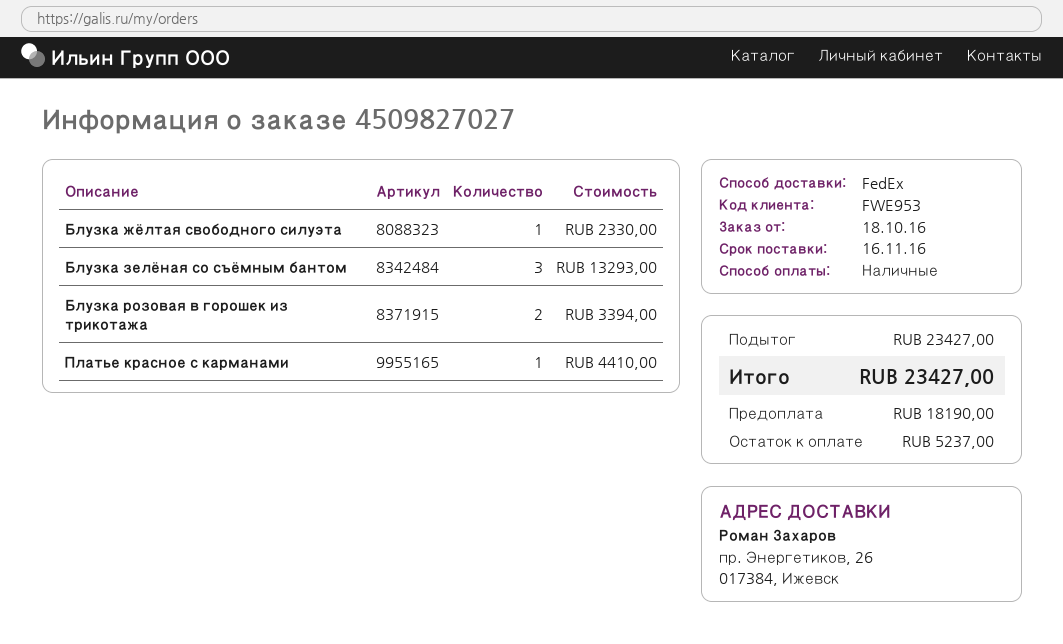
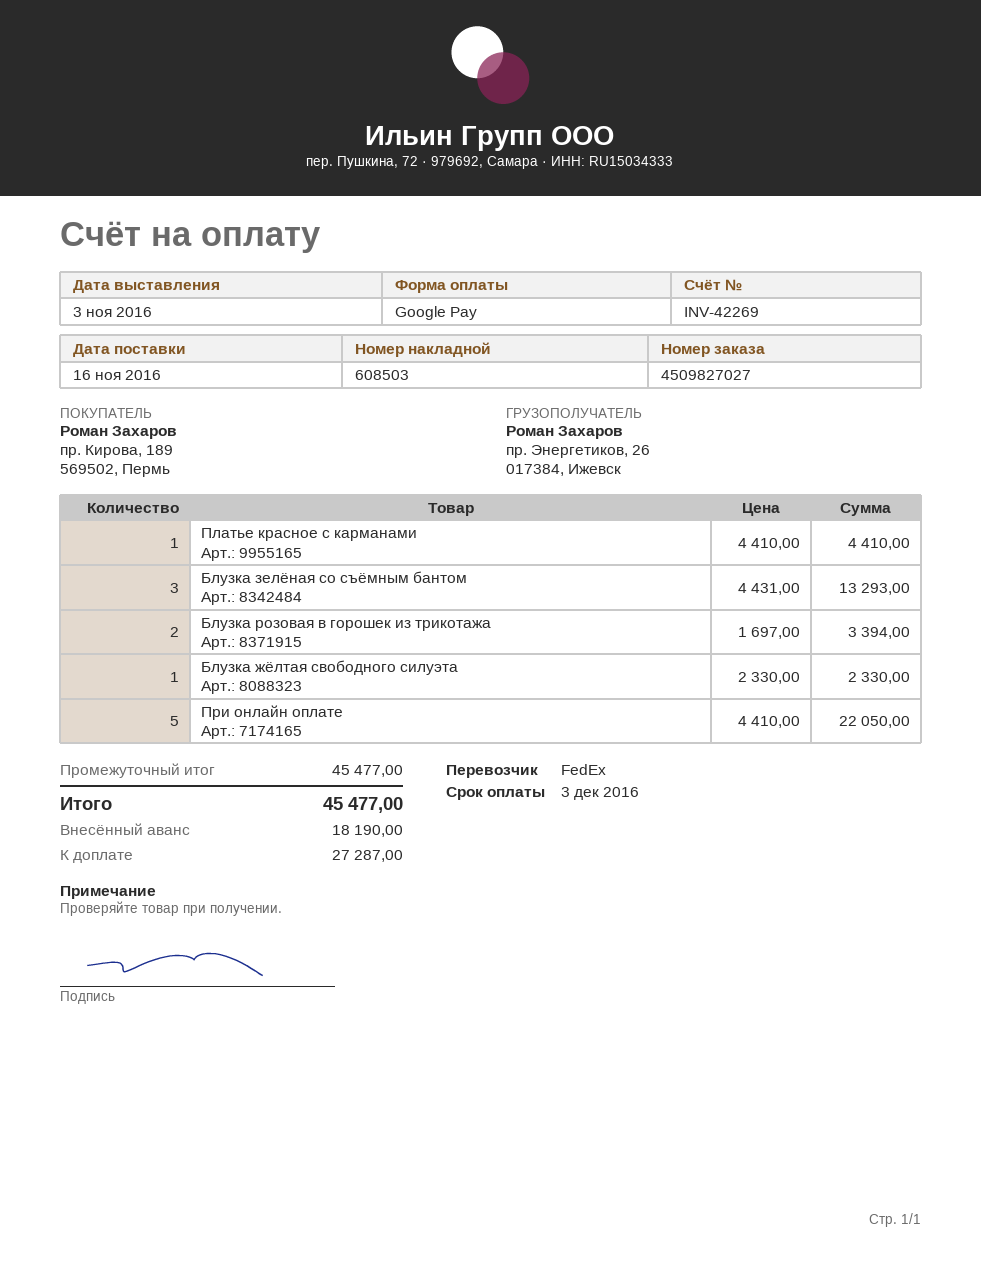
payment method: cash -> Google Pay
При онлайн оплате: none -> 5 for 22050.00
subtotal: 23427.00 -> 45477.00
total: 23427.00 -> 45477.00
balance: 5237.00 -> 27287.00

